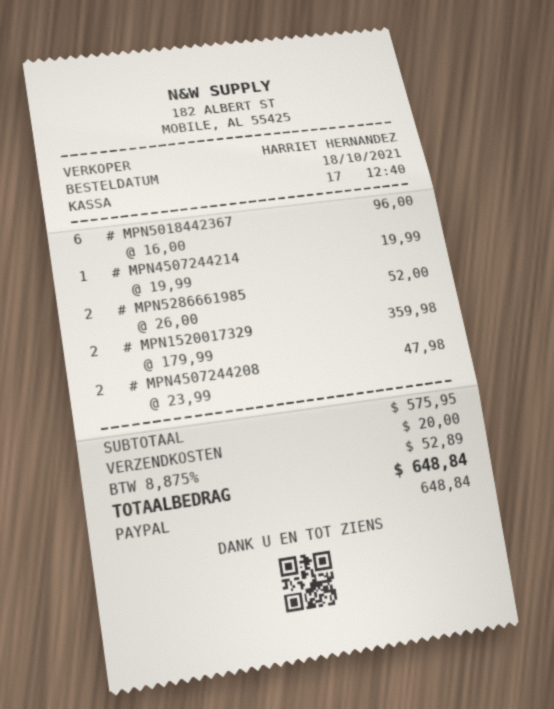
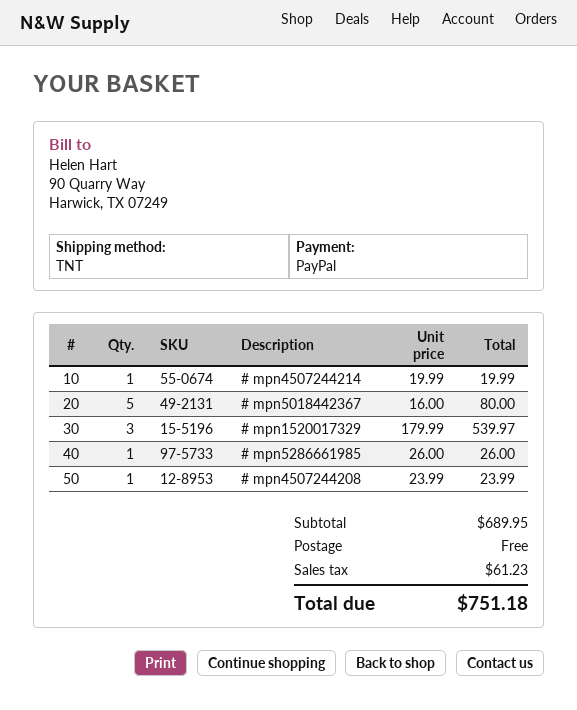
# MPN5018442367: 6 x 16.00 = 96.00 -> 5 x 16.00 = 80.00
# MPN5286661985: 2 x 26.00 = 52.00 -> 1 x 26.00 = 26.00
# MPN1520017329: 2 x 179.99 = 359.98 -> 3 x 179.99 = 539.97
# MPN4507244208: 2 x 23.99 = 47.98 -> 1 x 23.99 = 23.99
subtotal: 575.95 -> 689.95
shipping: 20.00 -> 0.00
tax: 52.89 -> 61.23
total: 648.84 -> 751.18

